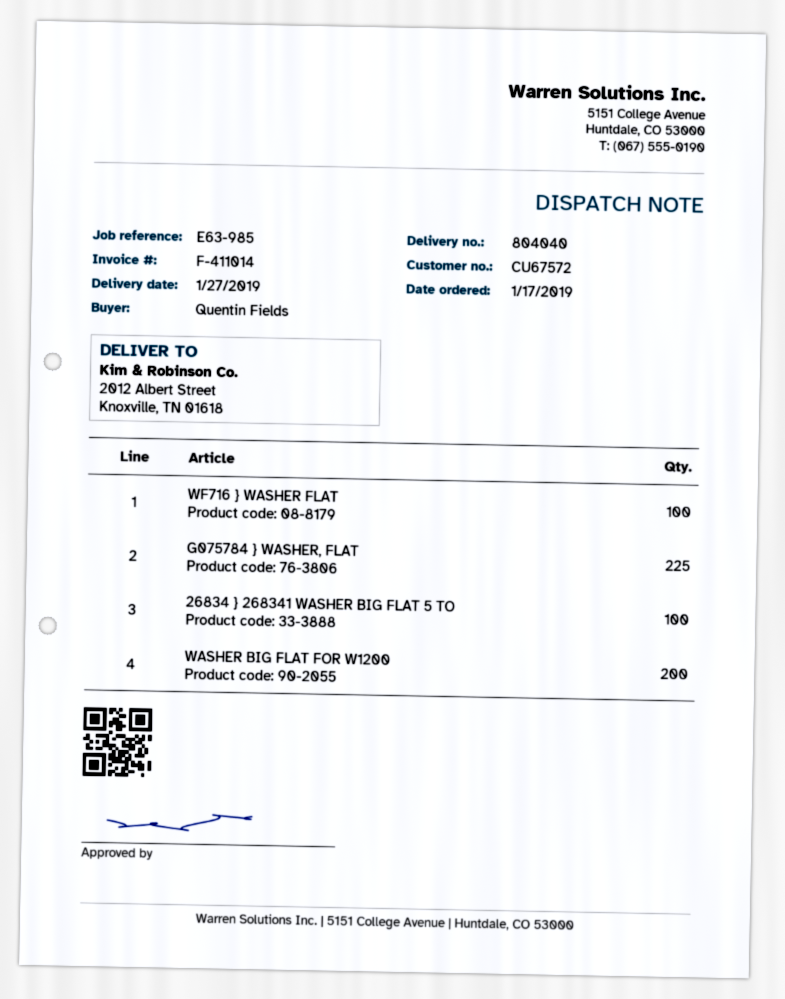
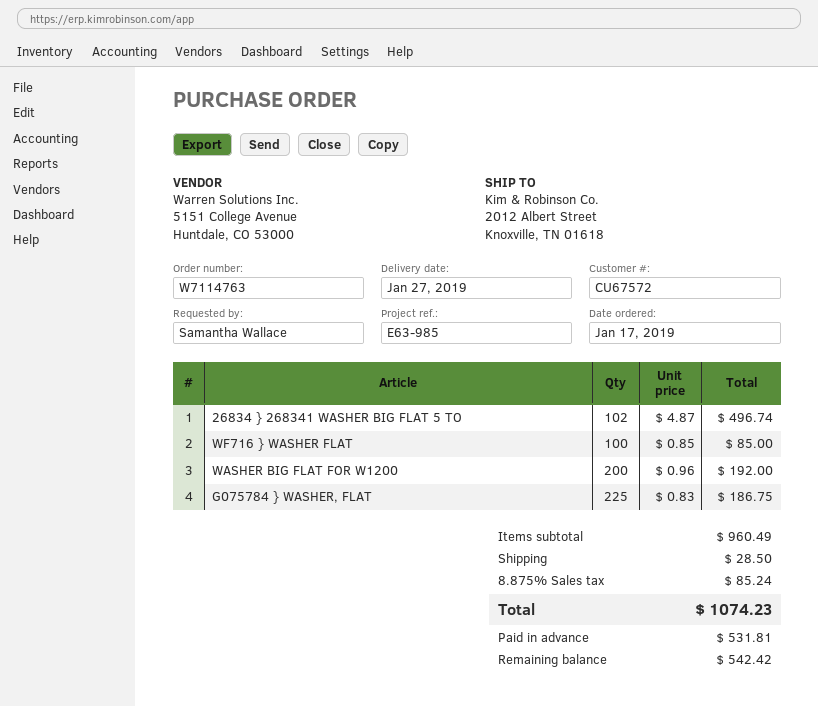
ordered by: Quentin Fields -> Samantha Wallace
26834 } 268341 WASHER BIG FLAT 5 TO: 100 -> 102

